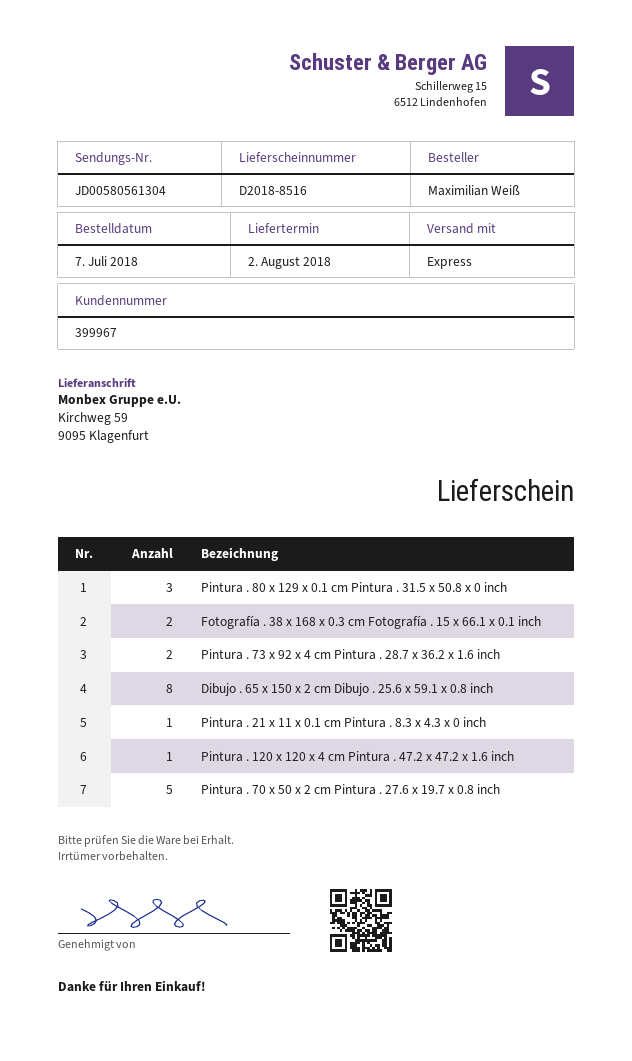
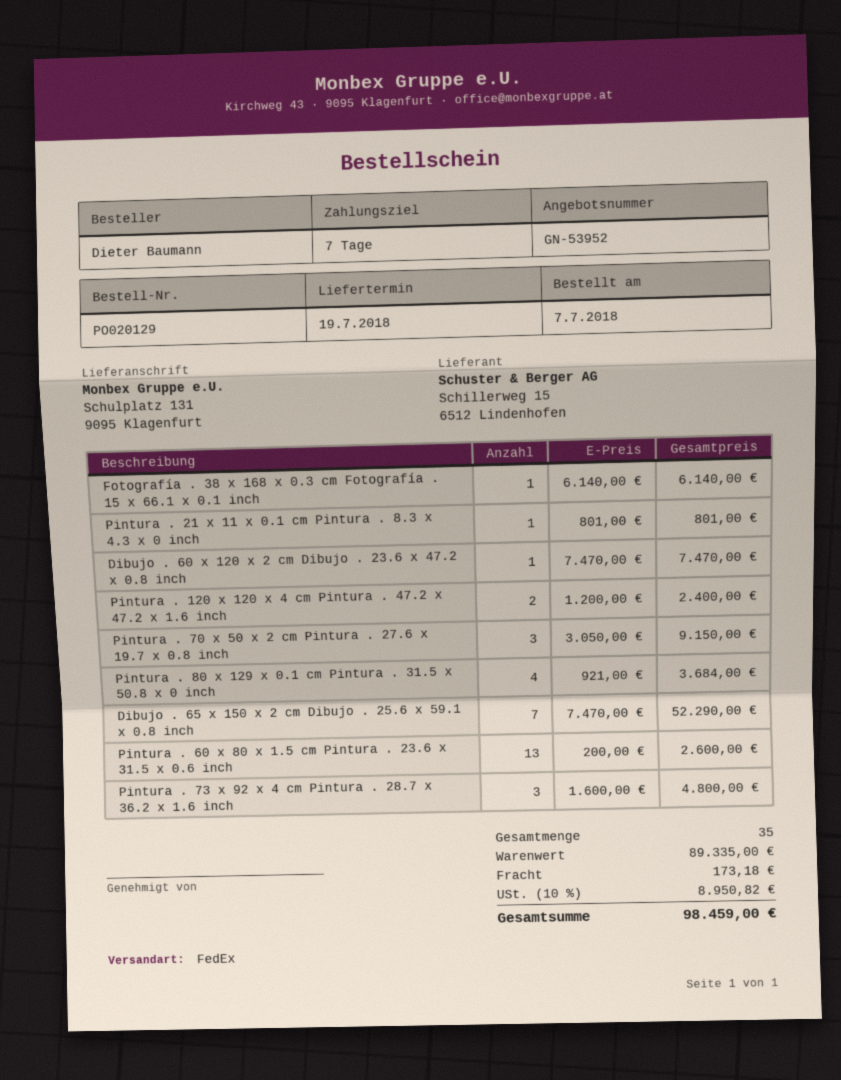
delivery date: 2018-08-02 -> 2018-07-19
ordered by: Maximilian Weiß -> Dieter Baumann
shipping method: express -> FedEx
ship to: Kirchweg 59, 9095 Klagenfurt -> Schulplatz 131, 9095 Klagenfurt
Pintura . 80 x 129 x 0.1 cm Pintura . 31.5 x 50.8 x 0 inch: 3 -> 4
Fotografía . 38 x 168 x 0.3 cm Fotografía . 15 x 66.1 x 0.1 inch: 2 -> 1
Pintura . 73 x 92 x 4 cm Pintura . 28.7 x 36.2 x 1.6 inch: 2 -> 3
Dibujo . 65 x 150 x 2 cm Dibujo . 25.6 x 59.1 x 0.8 inch: 8 -> 7
Pintura . 120 x 120 x 4 cm Pintura . 47.2 x 47.2 x 1.6 inch: 1 -> 2
Pintura . 70 x 50 x 2 cm Pintura . 27.6 x 19.7 x 0.8 inch: 5 -> 3
Dibujo . 60 x 120 x 2 cm Dibujo . 23.6 x 47.2 x 0.8 inch: none -> 1
Pintura . 60 x 80 x 1.5 cm Pintura . 23.6 x 31.5 x 0.6 inch: none -> 13

